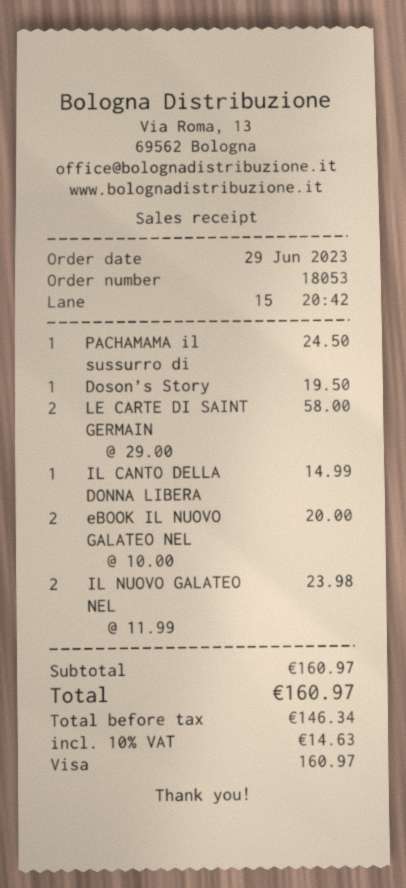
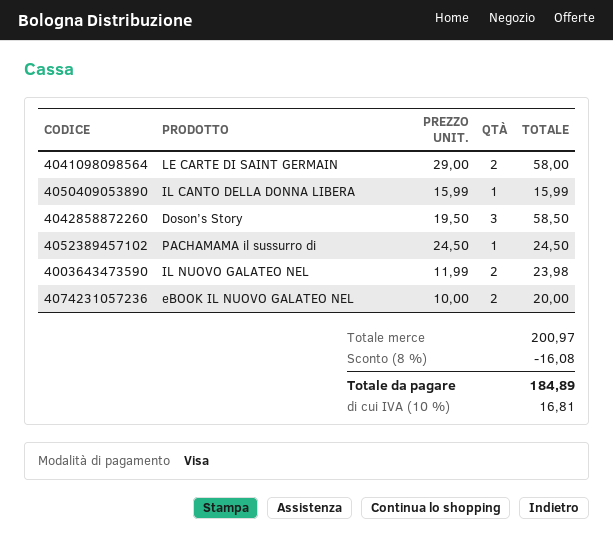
Doson’s Story: 1 x 19.50 = 19.50 -> 3 x 19.50 = 58.50
IL CANTO DELLA DONNA LIBERA: 1 x 14.99 = 14.99 -> 1 x 15.99 = 15.99
subtotal: 160.97 -> 200.97
discount: none -> 8% = 16.08
tax: 10% = 14.63 -> 10% = 16.81
total: 160.97 -> 184.89

